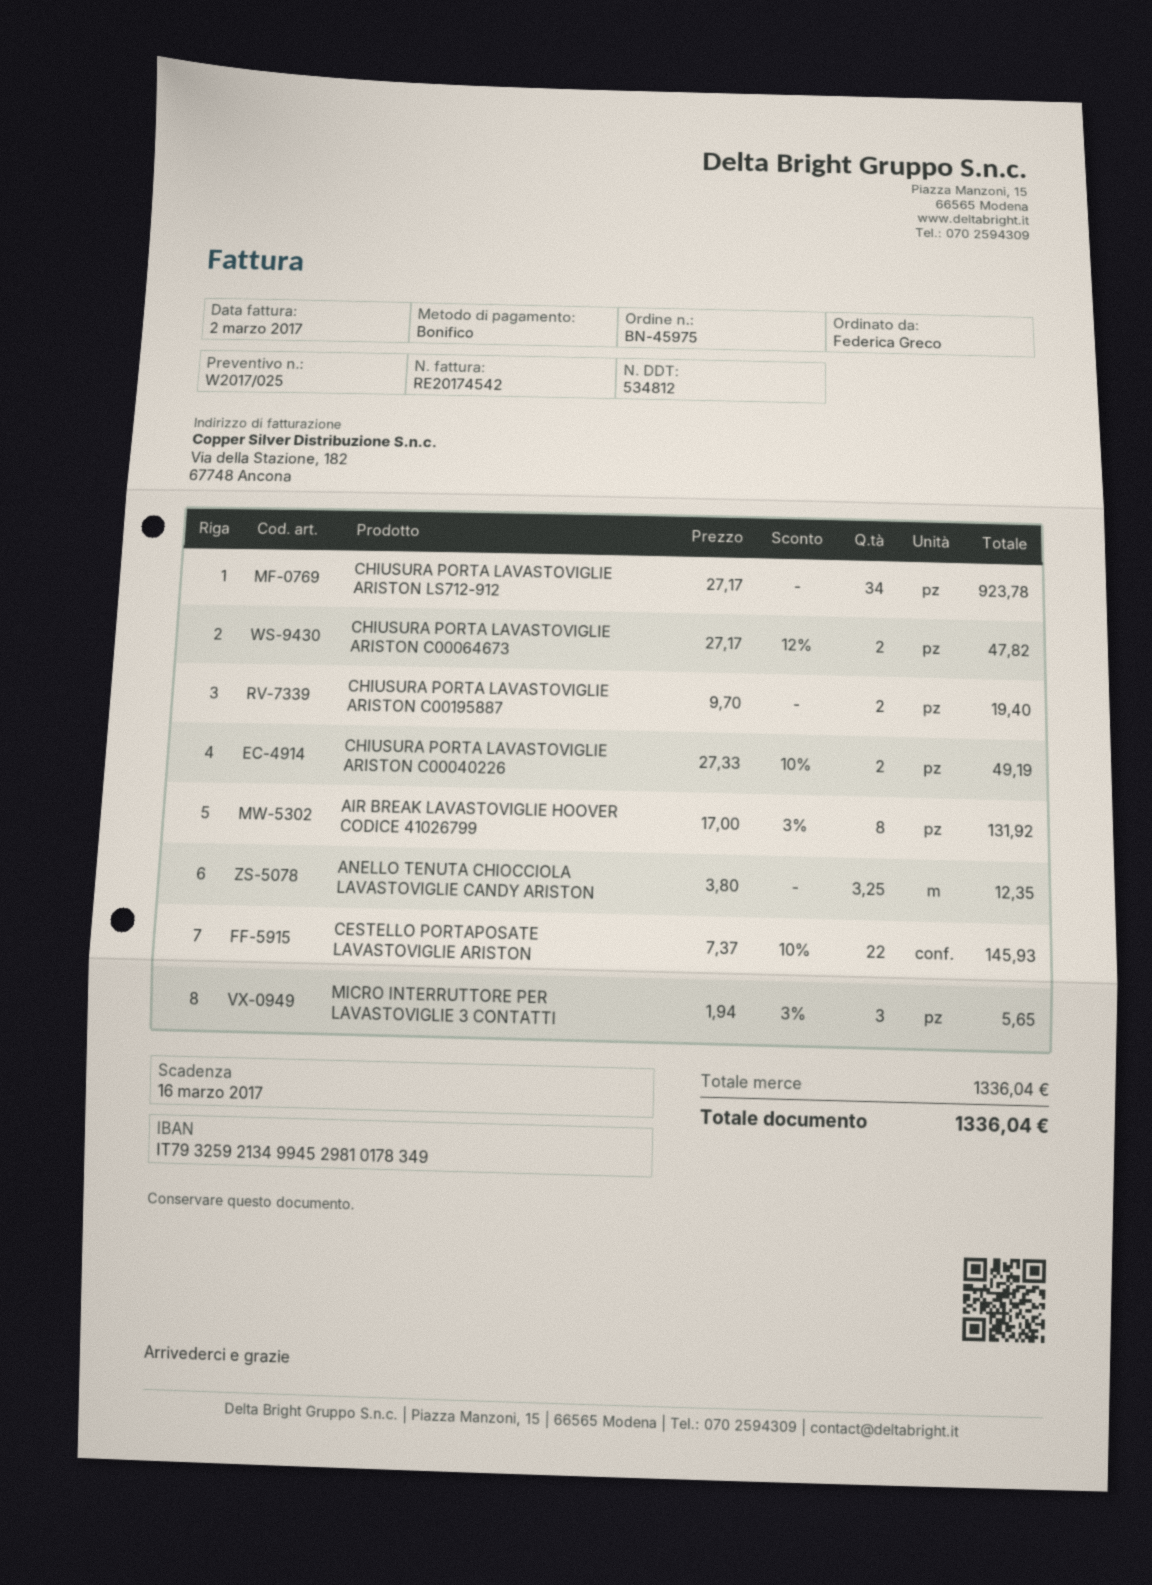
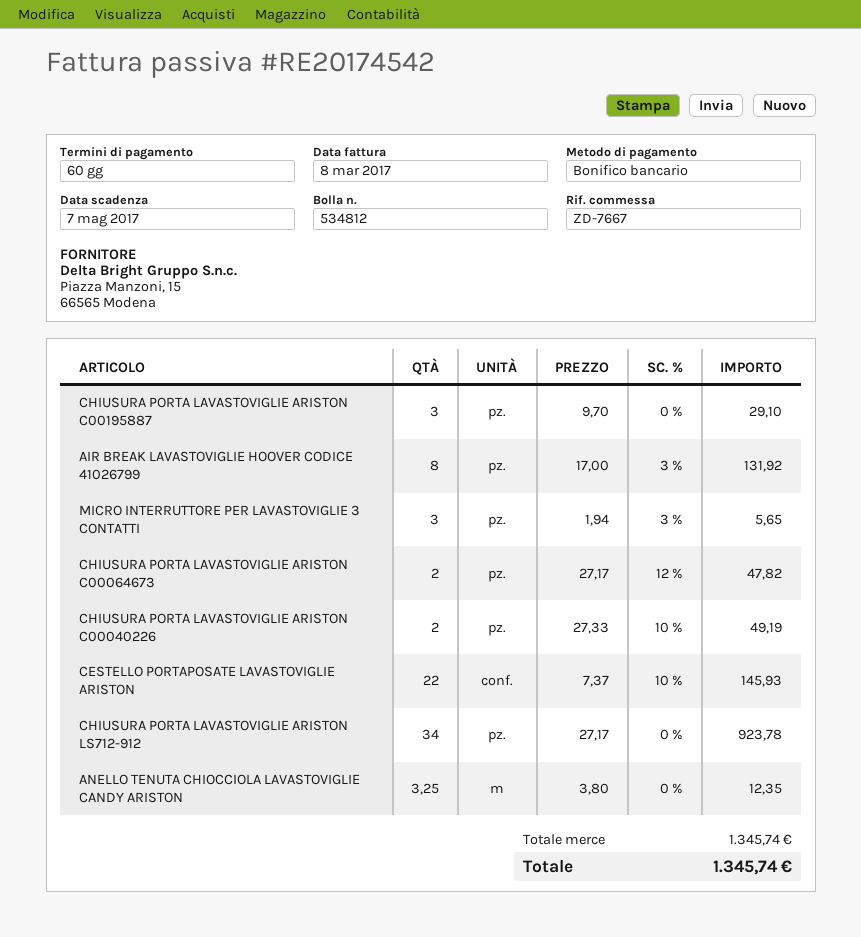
invoice date: 2017-03-02 -> 2017-03-08
due date: 2017-03-16 -> 2017-05-07
CHIUSURA PORTA LAVASTOVIGLIE ARISTON C00195887: 2 x 9.70 = 19.40 -> 3 x 9.70 = 29.10
subtotal: 1336.04 -> 1345.74
total: 1336.04 -> 1345.74

